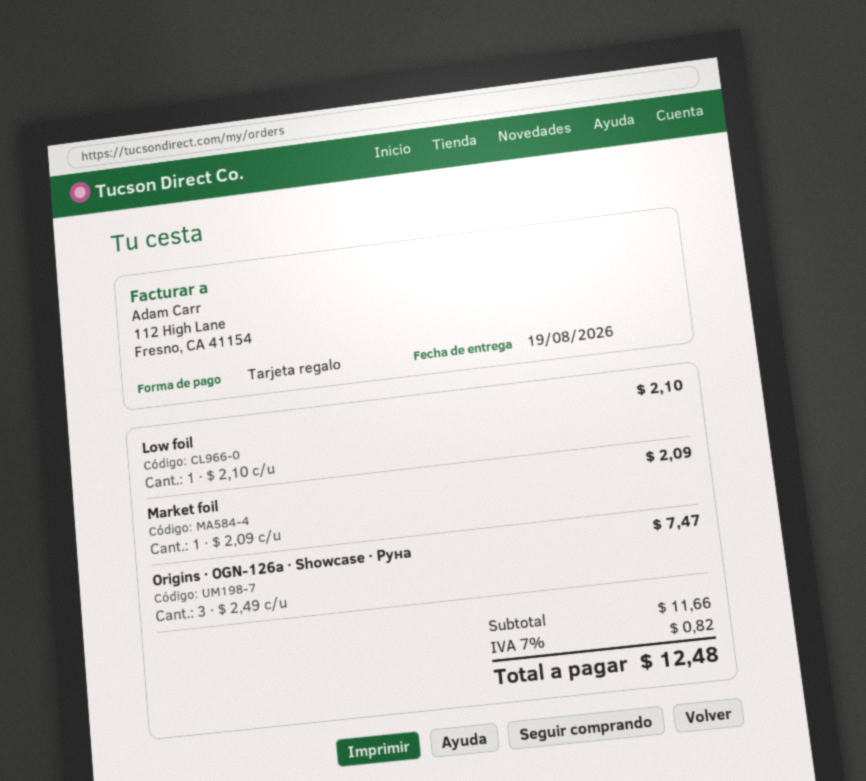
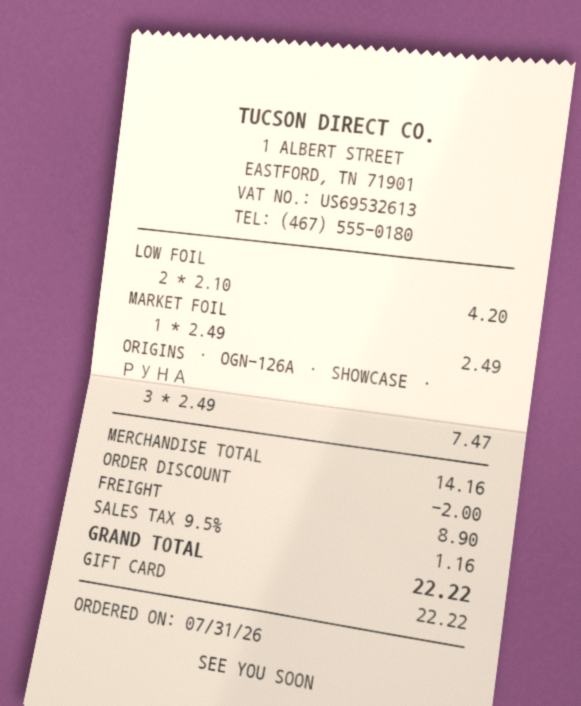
Low foil: 1 x 2.10 = 2.10 -> 2 x 2.10 = 4.20
Market foil: 1 x 2.09 = 2.09 -> 1 x 2.49 = 2.49
subtotal: 11.66 -> 14.16
discount: none -> 2.00
shipping: none -> 8.90
tax: 7% = 0.82 -> 9.5% = 1.16
total: 12.48 -> 22.22

